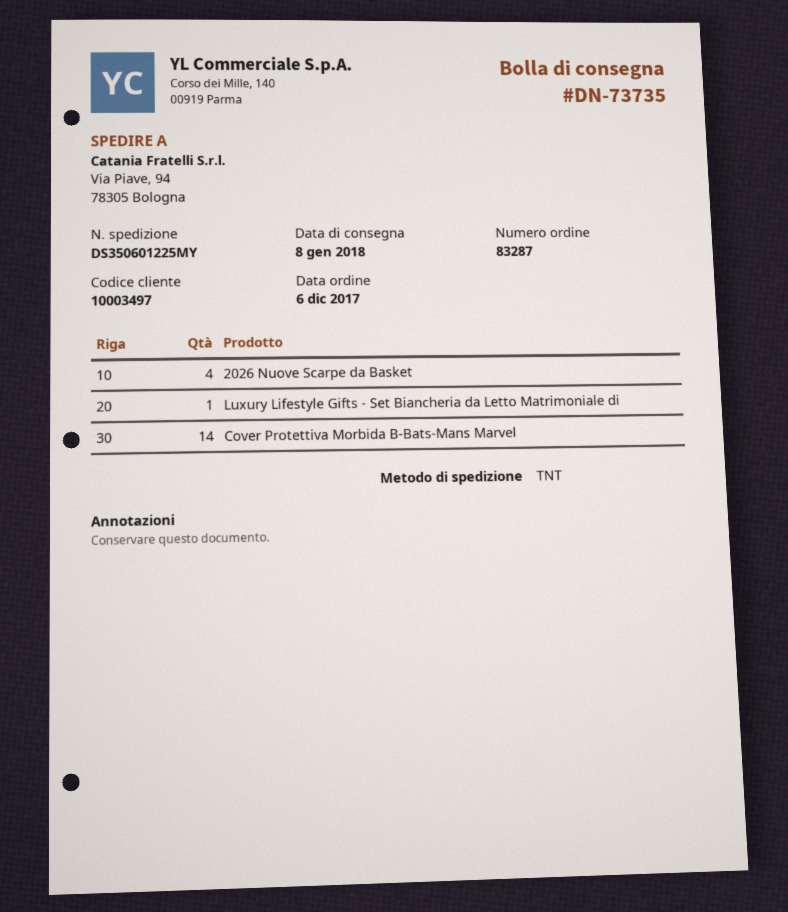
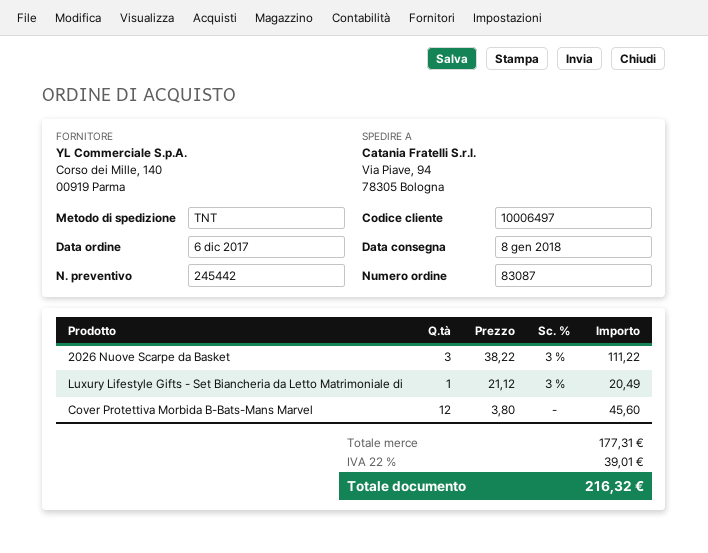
order number: 83287 -> 83087
customer number: 10003497 -> 10006497
2026 Nuove Scarpe da Basket: 4 -> 3
Cover Protettiva Morbida B-Bats-Mans Marvel: 14 -> 12

